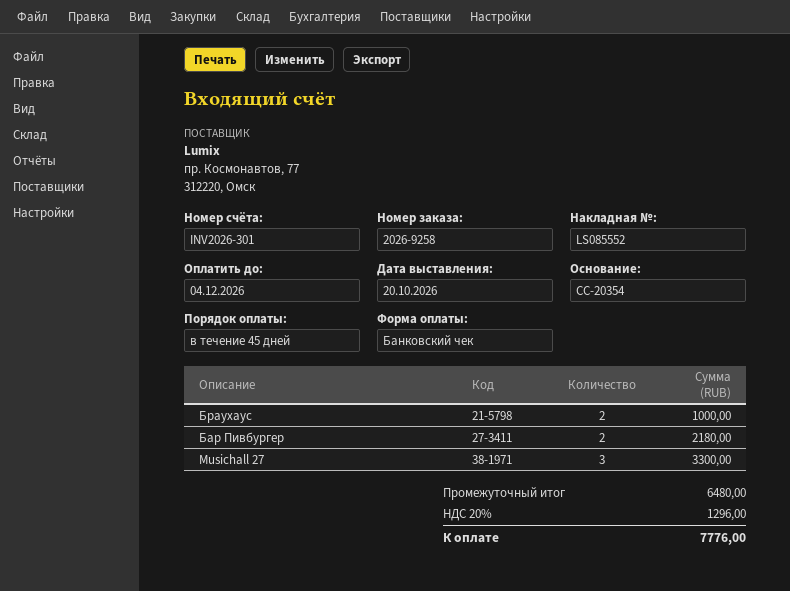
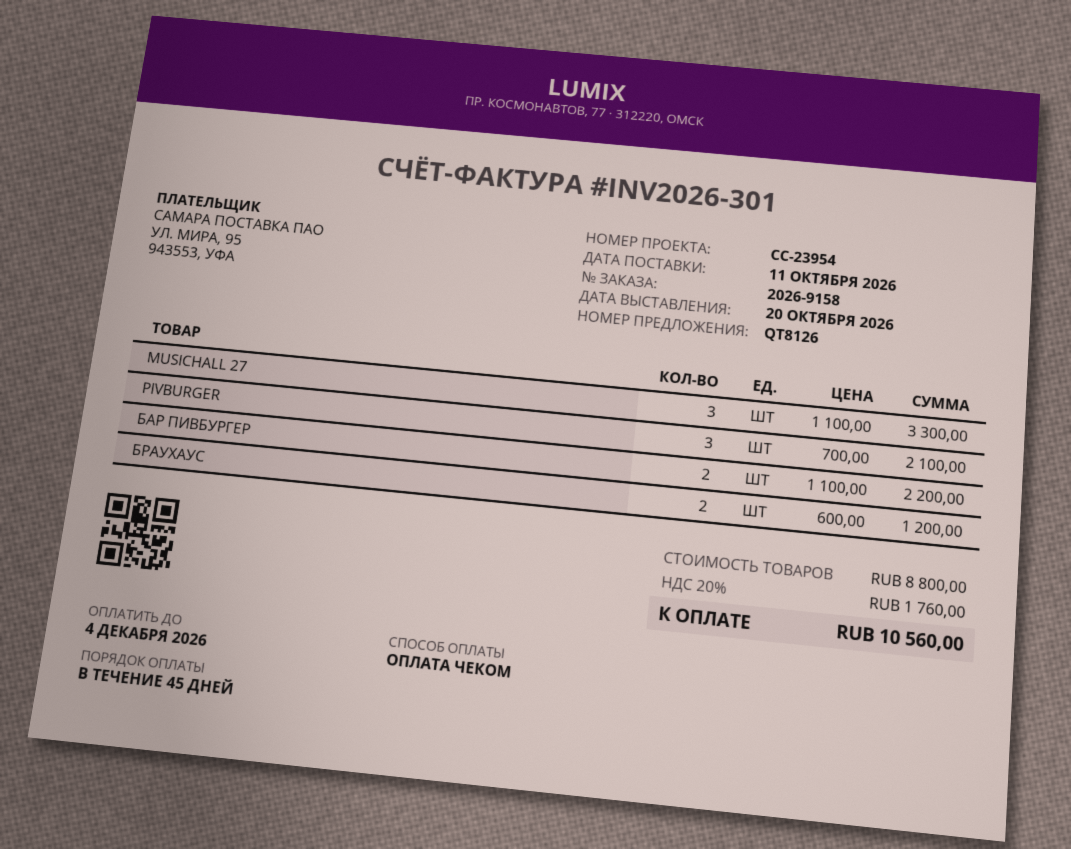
order number: 2026-9258 -> 2026-9158
reference: CC-20354 -> CC-23954
Браухаус: 2 for 1000.00 -> 2 for 1200.00
Бар Пивбургер: 2 for 2180.00 -> 2 for 2200.00
PIVBURGER: none -> 3 for 2100.00
subtotal: 6480.00 -> 8800.00
tax: 20% = 1296.00 -> 20% = 1760.00
total: 7776.00 -> 10560.00

